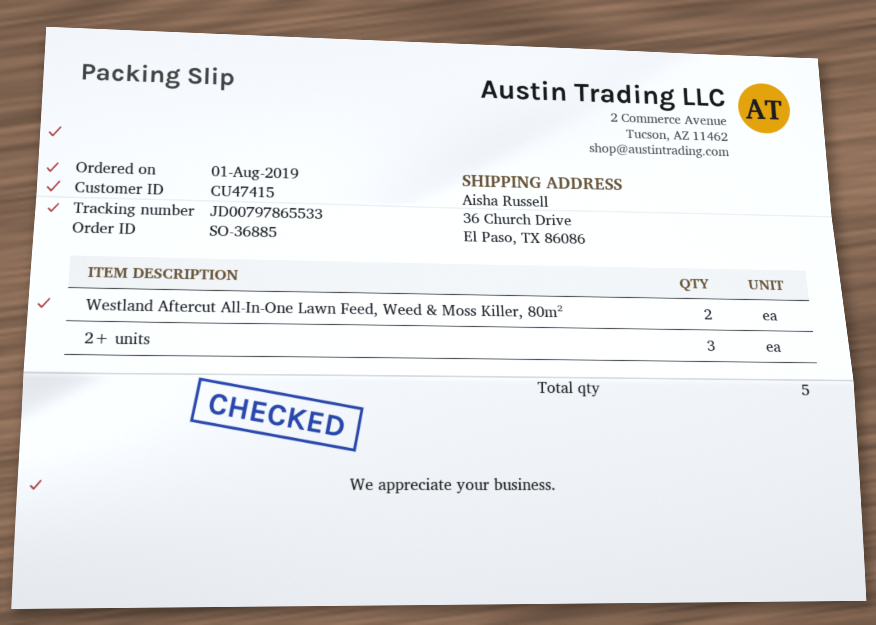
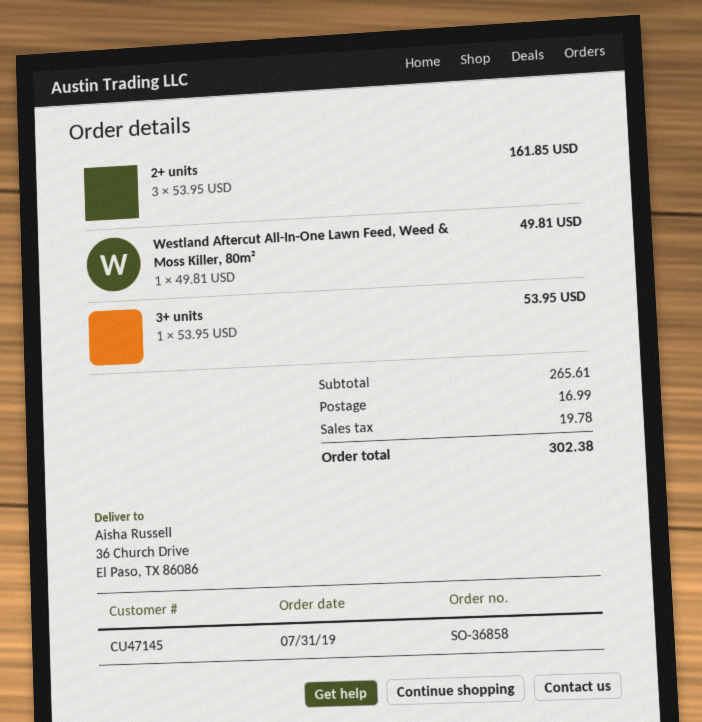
order number: SO-36885 -> SO-36858
order date: 2019-08-01 -> 2019-07-31
customer number: CU47415 -> CU47145
Westland Aftercut All-In-One Lawn Feed, Weed & Moss Killer, 80m²: 2 -> 1
3+ units: none -> 1

